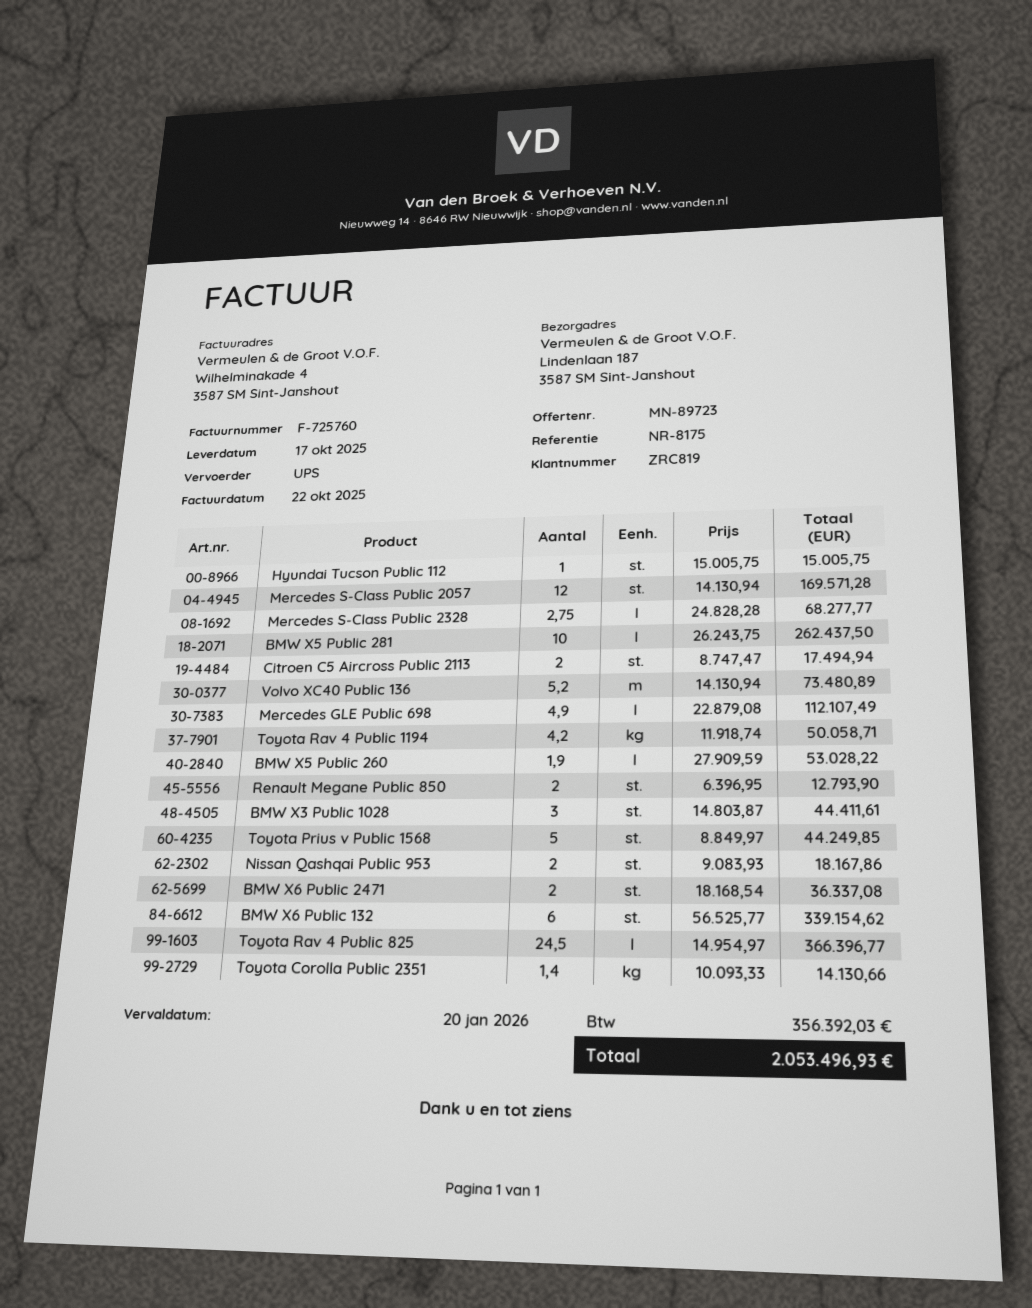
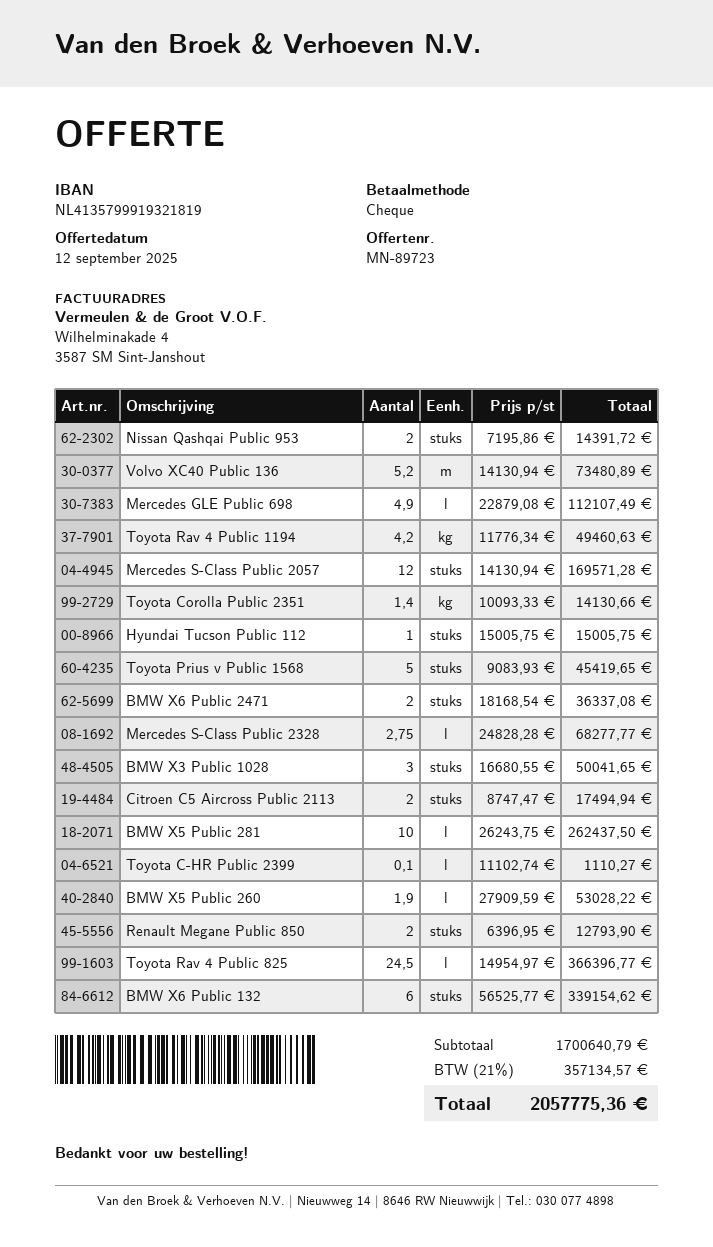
Toyota Rav 4 Public 1194: 4.2 x 11918.74 = 50058.71 -> 4.2 x 11776.34 = 49460.63
BMW X3 Public 1028: 3 x 14803.87 = 44411.61 -> 3 x 16680.55 = 50041.65
Toyota Prius v Public 1568: 5 x 8849.97 = 44249.85 -> 5 x 9083.93 = 45419.65
Nissan Qashqai Public 953: 2 x 9083.93 = 18167.86 -> 2 x 7195.86 = 14391.72
Toyota C-HR Public 2399: none -> 0.1 x 11102.74 = 1110.27
tax: 356392.03 -> 357134.57
total: 2053496.93 -> 2057775.36

